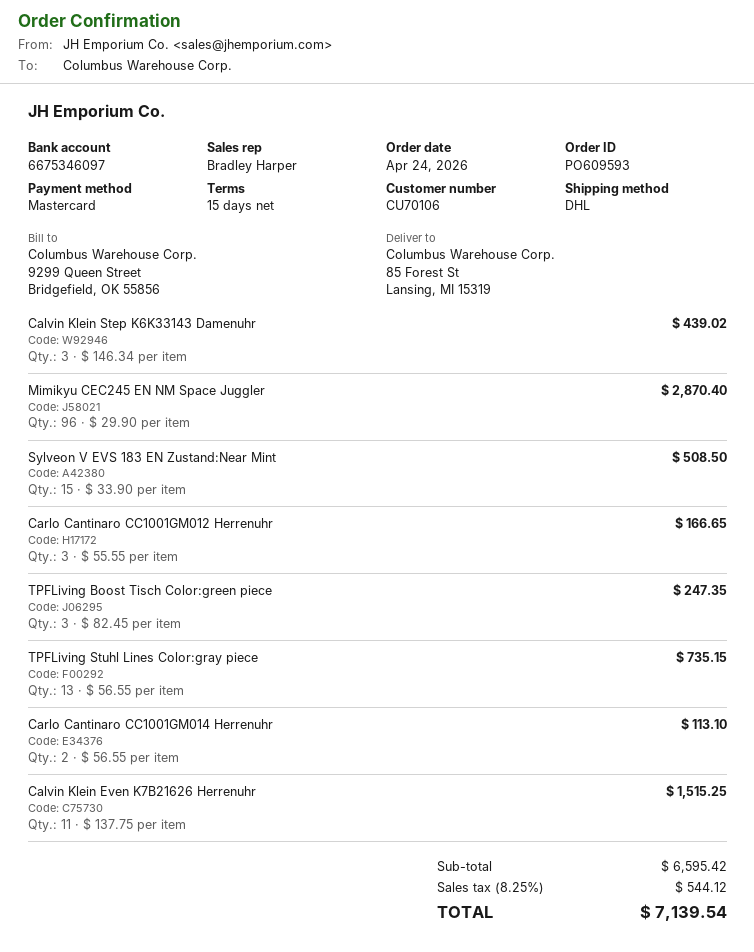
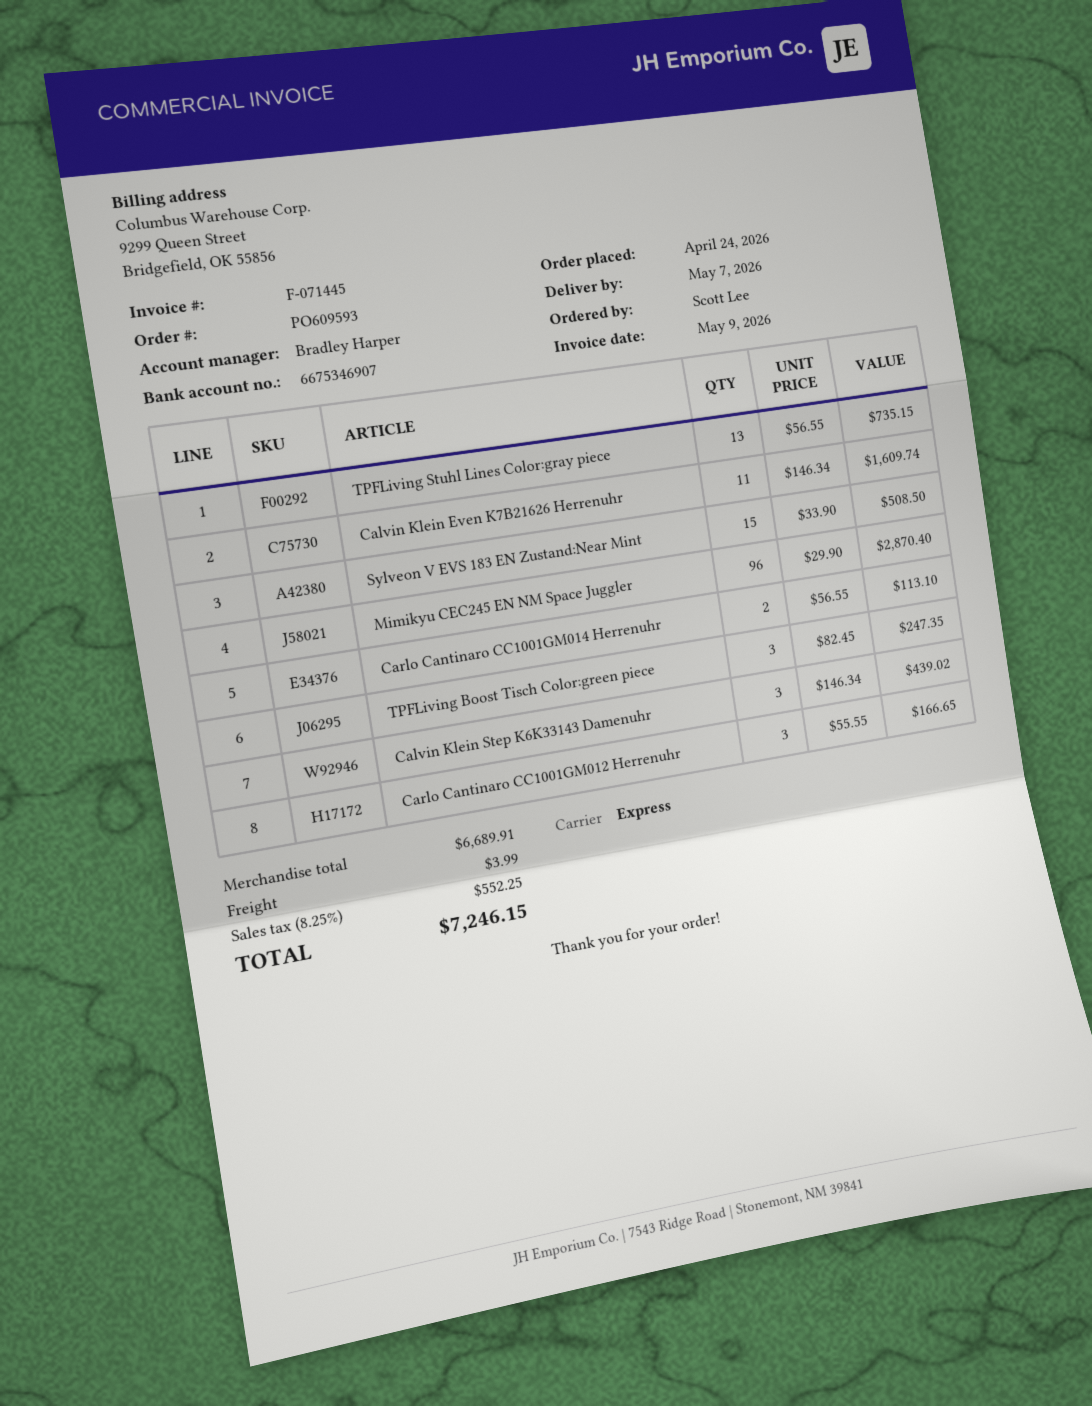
bank account: 6675346097 -> 6675346907
shipping method: DHL -> express
Calvin Klein Even K7B21626 Herrenuhr: 11 x 137.75 = 1515.25 -> 11 x 146.34 = 1609.74
subtotal: 6595.42 -> 6689.91
shipping: none -> 3.99
tax: 8.25% = 544.12 -> 8.25% = 552.25
total: 7139.54 -> 7246.15

